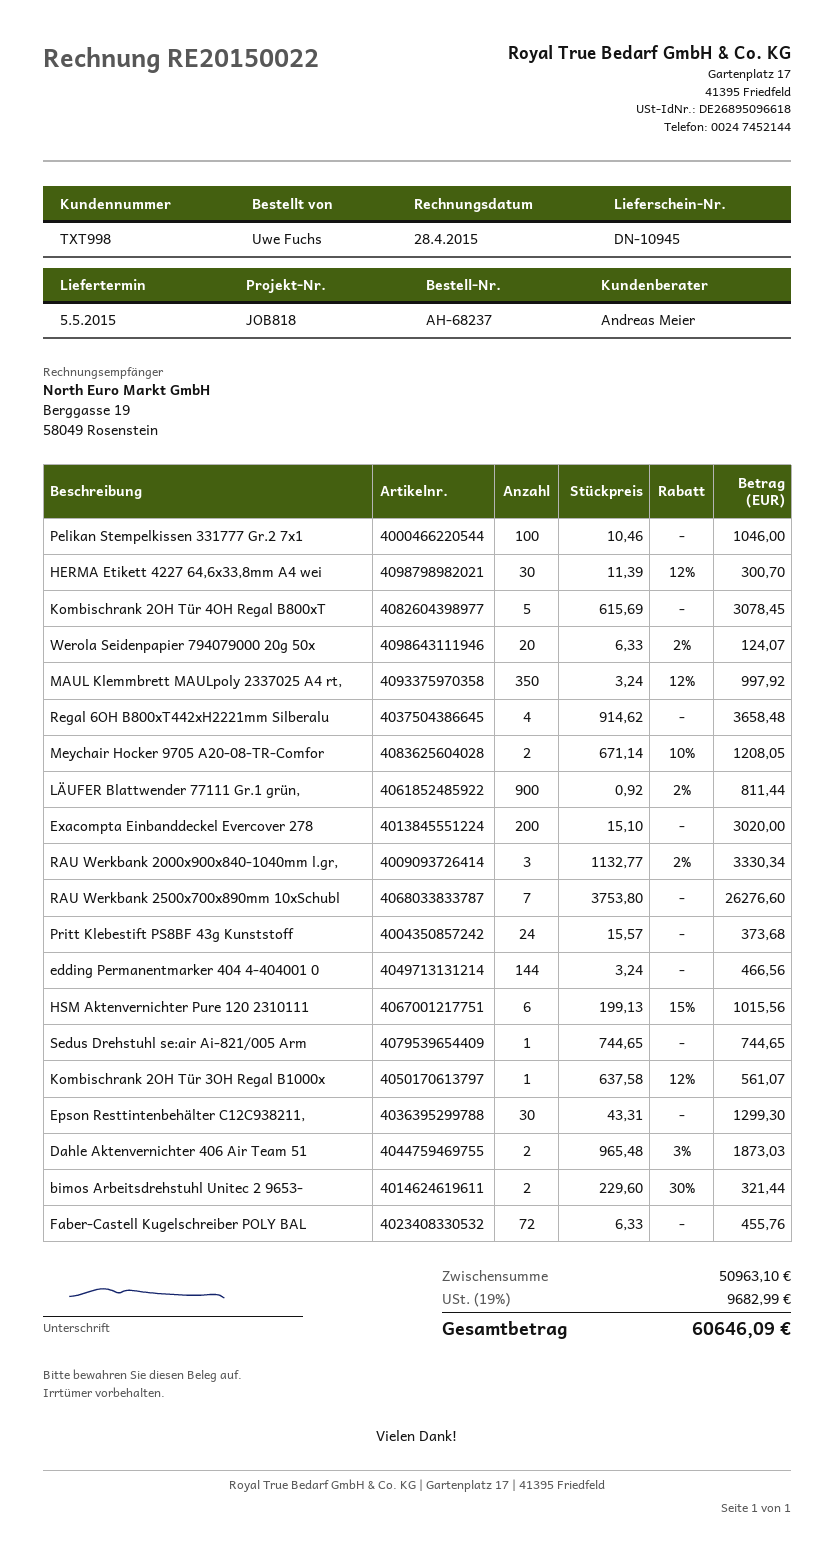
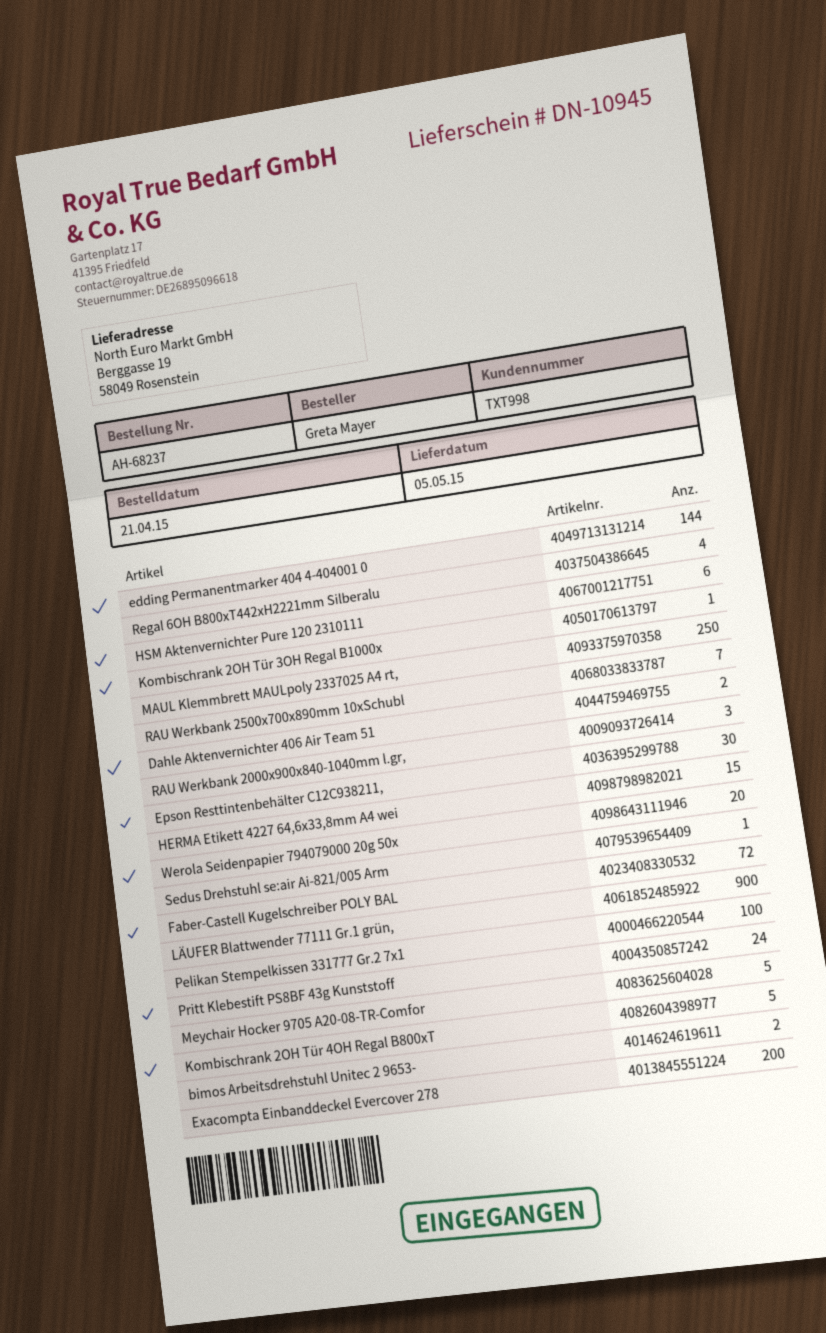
ordered by: Uwe Fuchs -> Greta Mayer
HERMA Etikett 4227 64,6x33,8mm A4 wei: 30 -> 15
MAUL Klemmbrett MAULpoly 2337025 A4 rt,: 350 -> 250
Meychair Hocker 9705 A20-08-TR-Comfor: 2 -> 5

